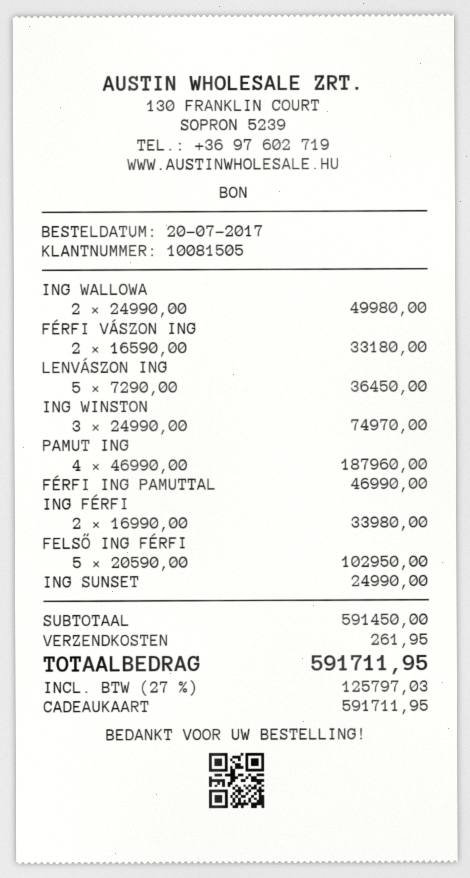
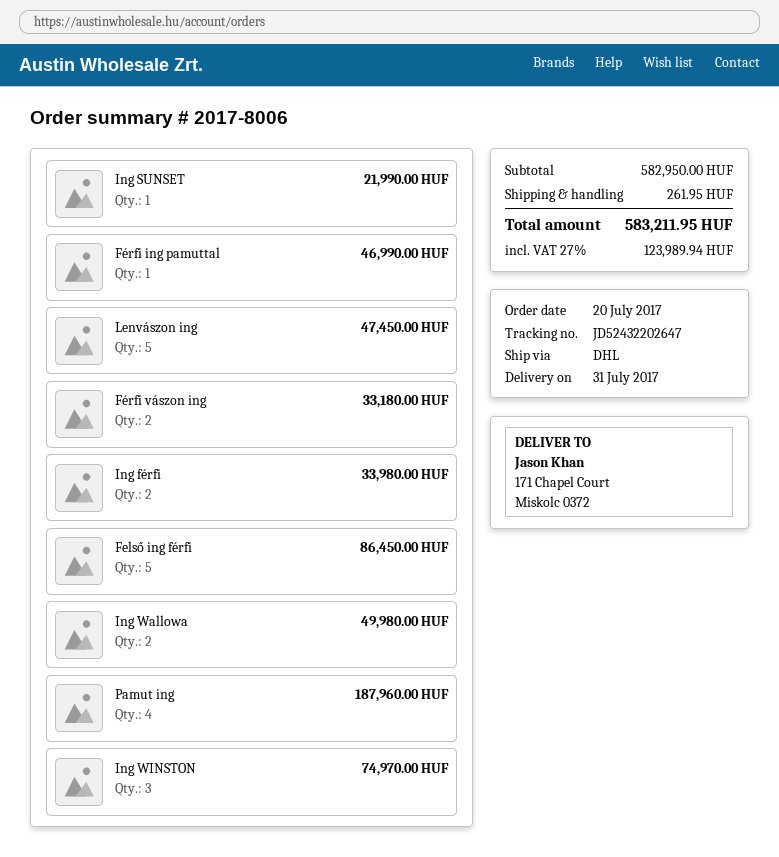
LENVÁSZON ING: 5 for 36450.00 -> 5 for 47450.00
FELSŐ ING FÉRFI: 5 for 102950.00 -> 5 for 86450.00
ING SUNSET: 1 for 24990.00 -> 1 for 21990.00
subtotal: 591450.00 -> 582950.00
tax: 27% = 125797.03 -> 27% = 123989.94
total: 591711.95 -> 583211.95

